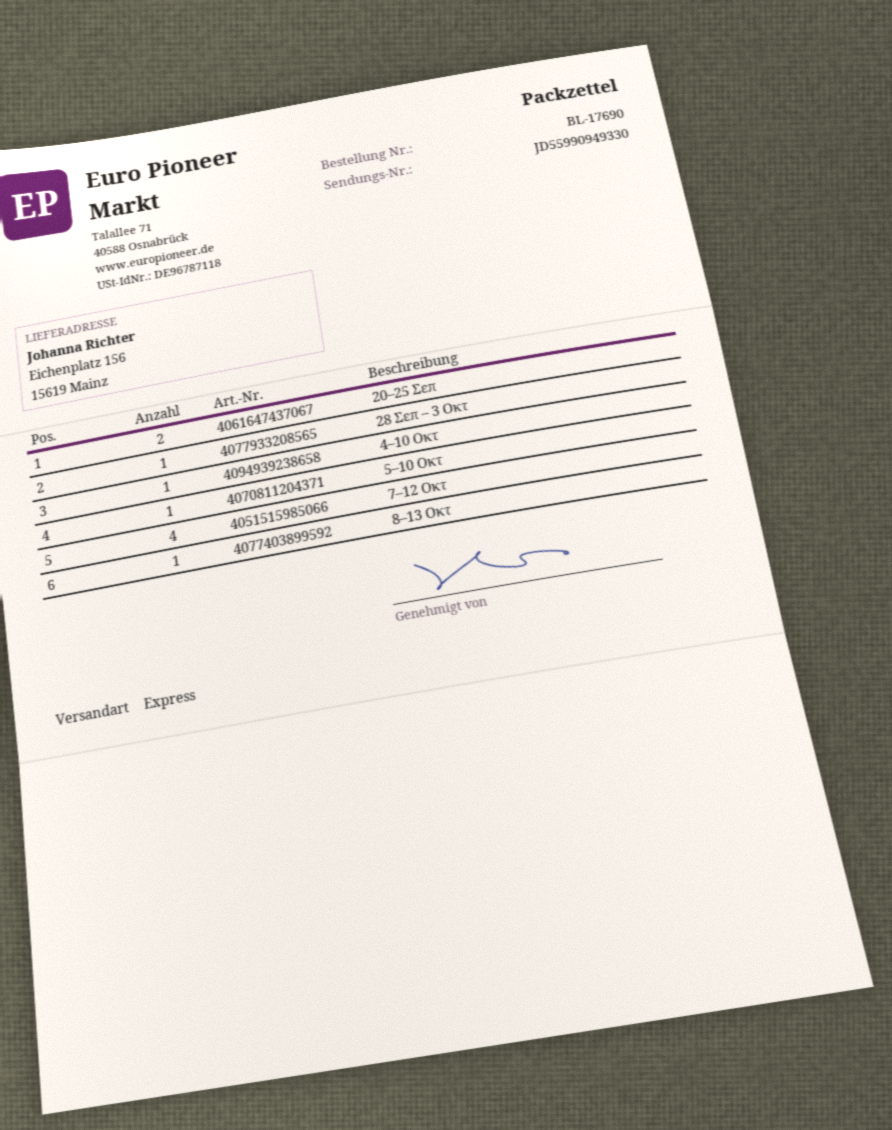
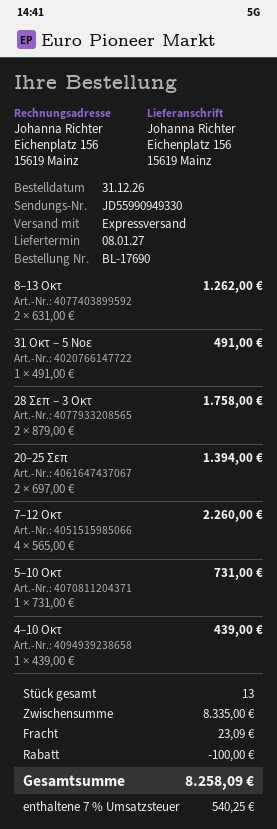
28 Σεπ – 3 Οκτ: 1 -> 2
8–13 Οκτ: 1 -> 2
31 Οκτ – 5 Νοε: none -> 1

